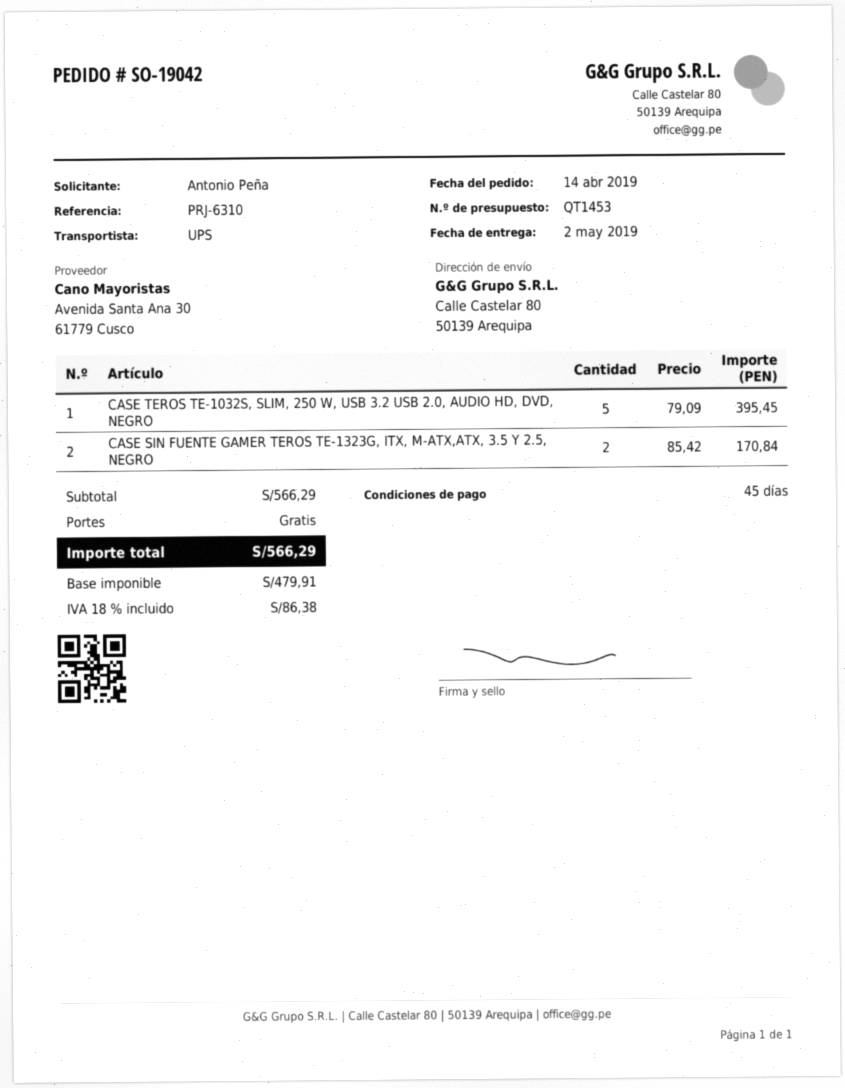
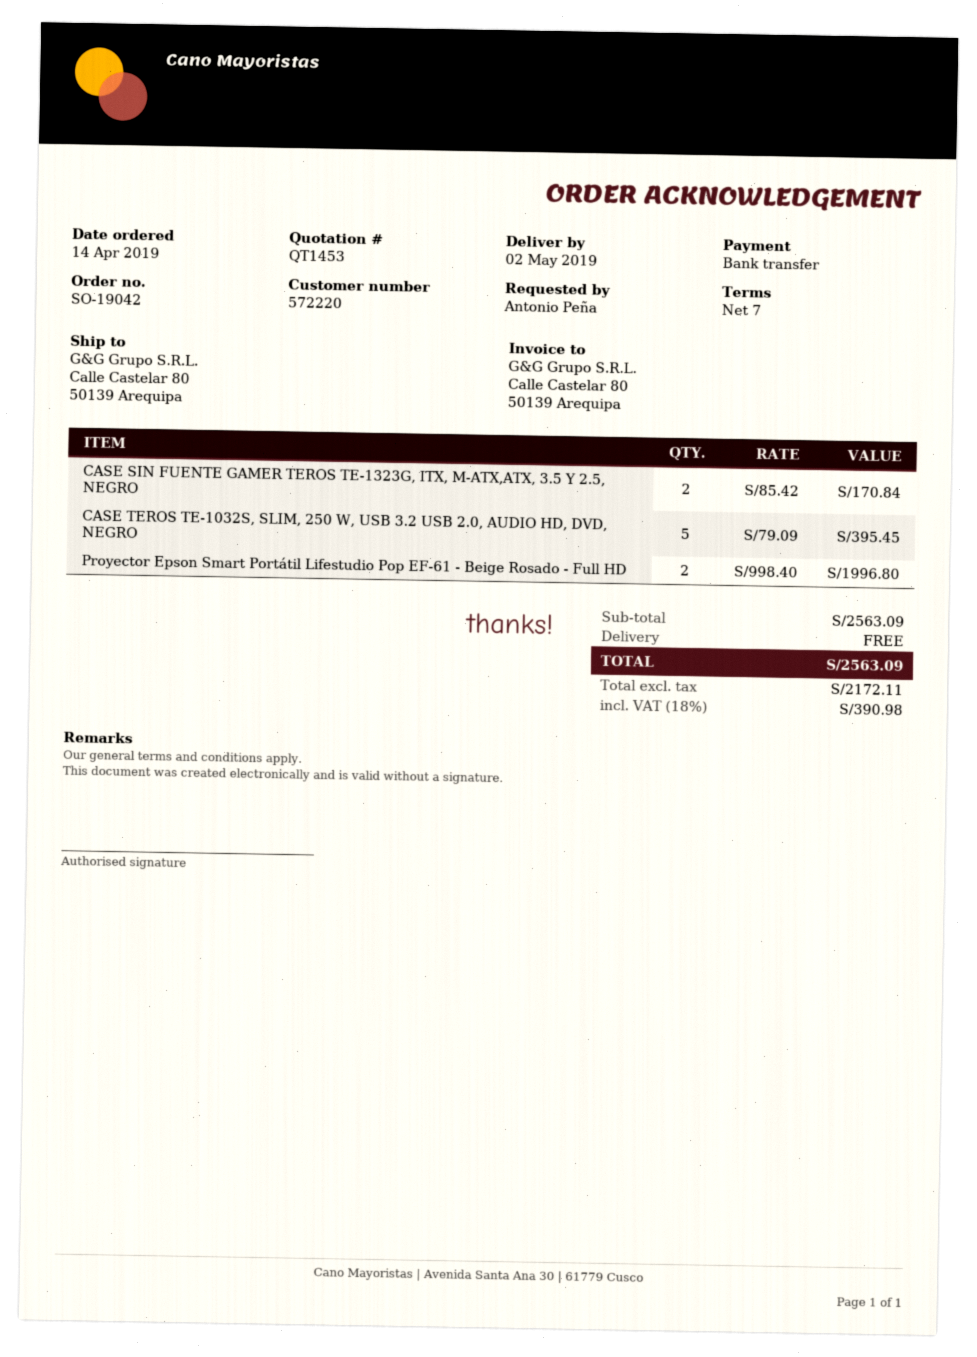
payment terms: 45 days -> 7 days
Proyector Epson Smart Portátil Lifestudio Pop EF-61 - Beige Rosado - Full HD: none -> 2 x 998.40 = 1996.80
subtotal: 566.29 -> 2563.09
net: 479.91 -> 2172.11
tax: 18% = 86.38 -> 18% = 390.98
total: 566.29 -> 2563.09

